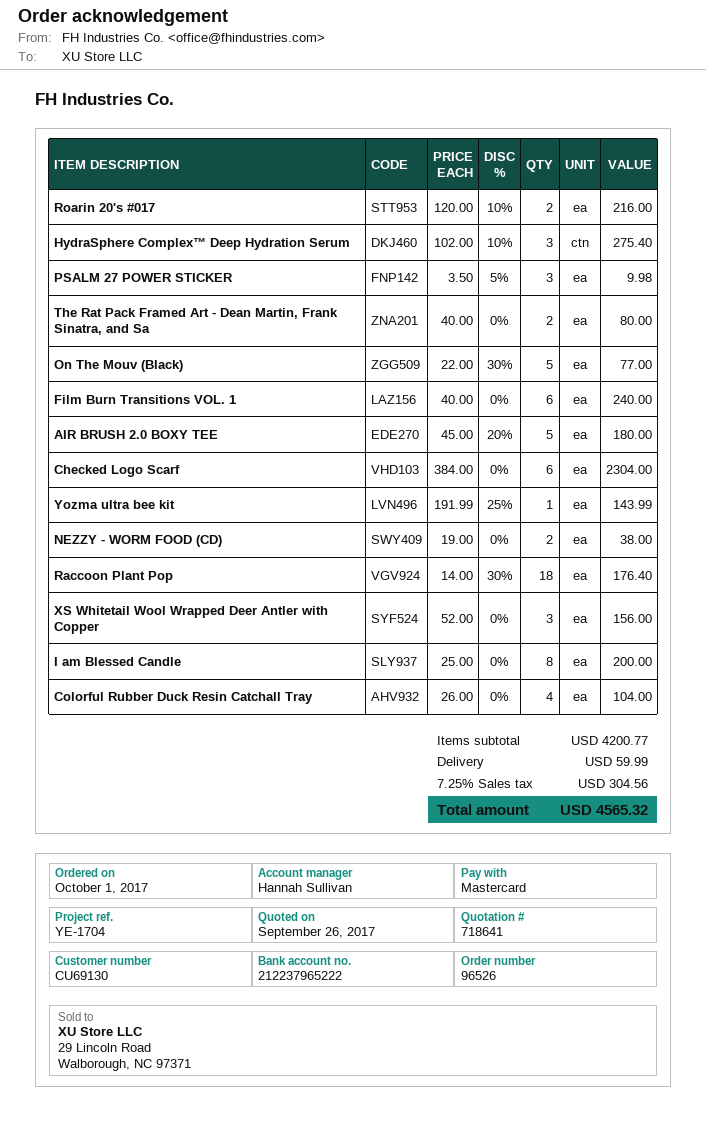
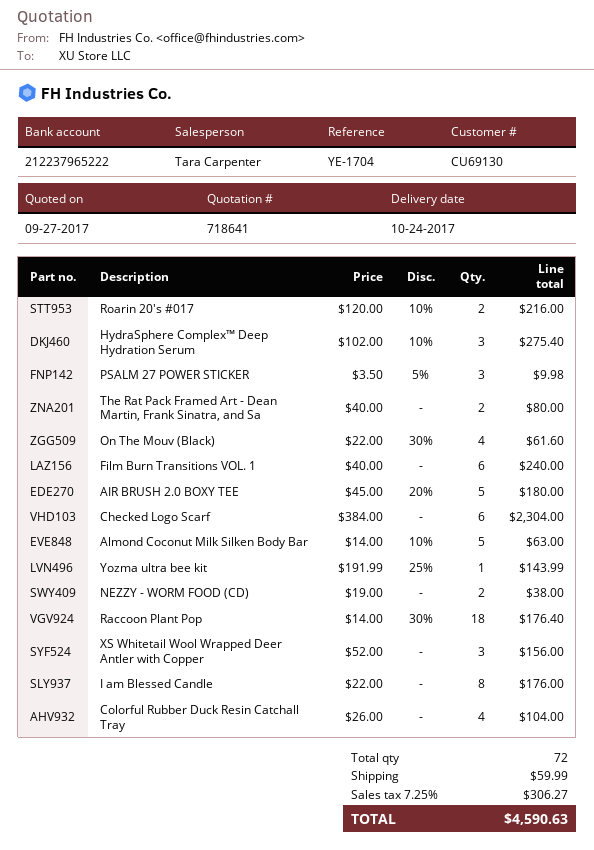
quote date: 2017-09-26 -> 2017-09-27
sales rep: Hannah Sullivan -> Tara Carpenter
On The Mouv (Black): 5 x 22.00 - 30% = 77.00 -> 4 x 22.00 - 30% = 61.60
I am Blessed Candle: 8 x 25.00 = 200.00 -> 8 x 22.00 = 176.00
Almond Coconut Milk Silken Body Bar: none -> 5 x 14.00 - 10% = 63.00
tax: 7.25% = 304.56 -> 7.25% = 306.27
total: 4565.32 -> 4590.63

